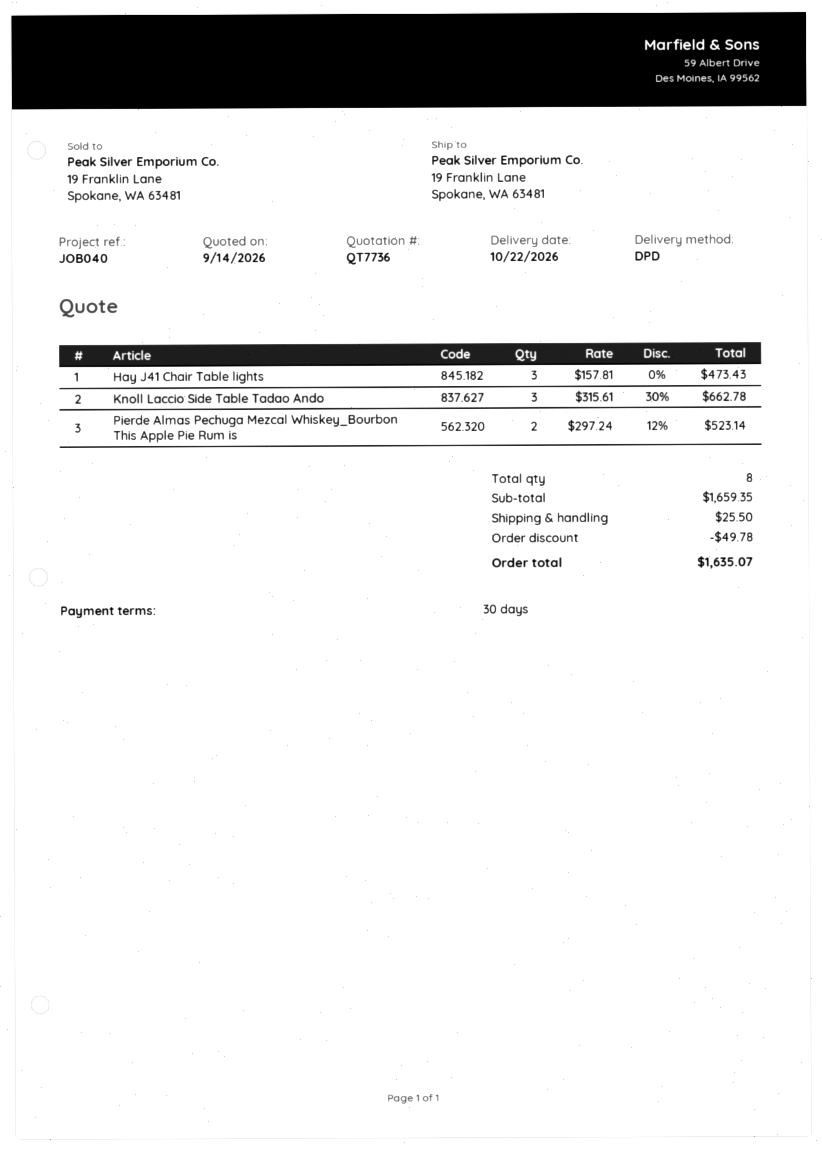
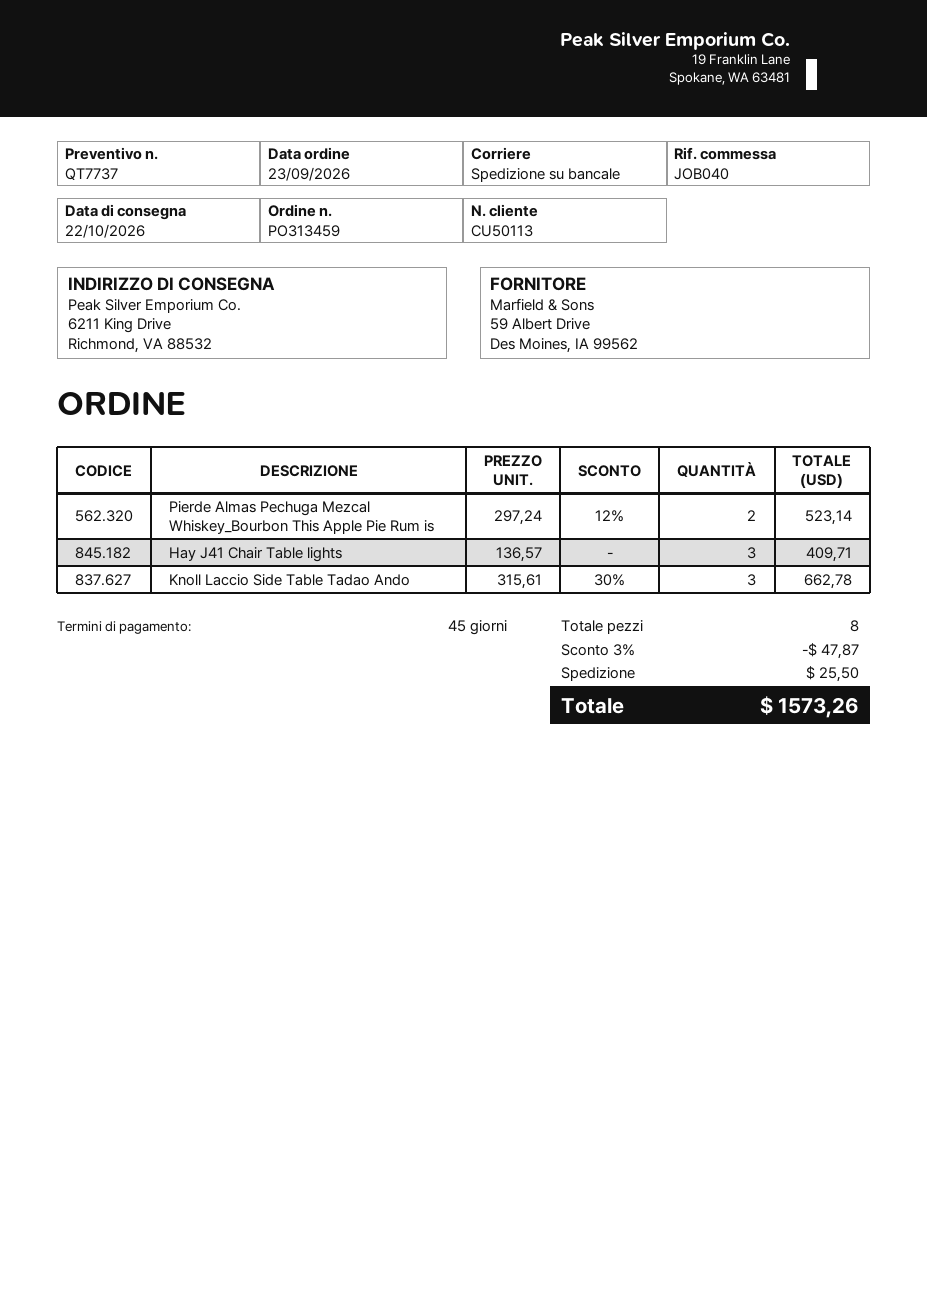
quote number: QT7736 -> QT7737
payment terms: 30 days -> 45 days
shipping method: DPD -> pallet freight
ship to: 19 Franklin Lane, Spokane, WA 63481 -> 6211 King Drive, Richmond, VA 88532
Hay J41 Chair Table lights: 3 x 157.81 = 473.43 -> 3 x 136.57 = 409.71
discount: 49.78 -> 47.87
total: 1635.07 -> 1573.26

